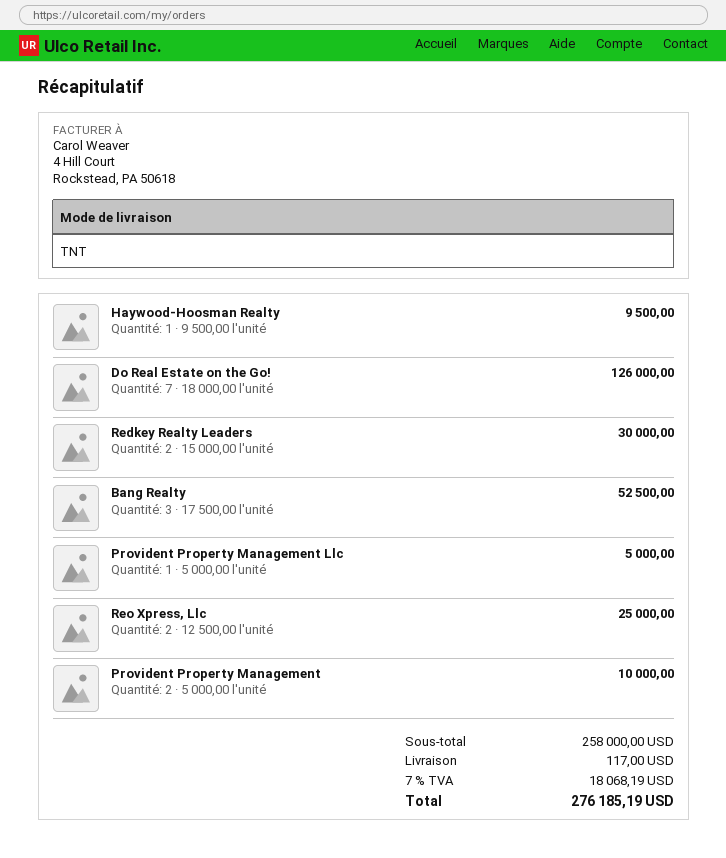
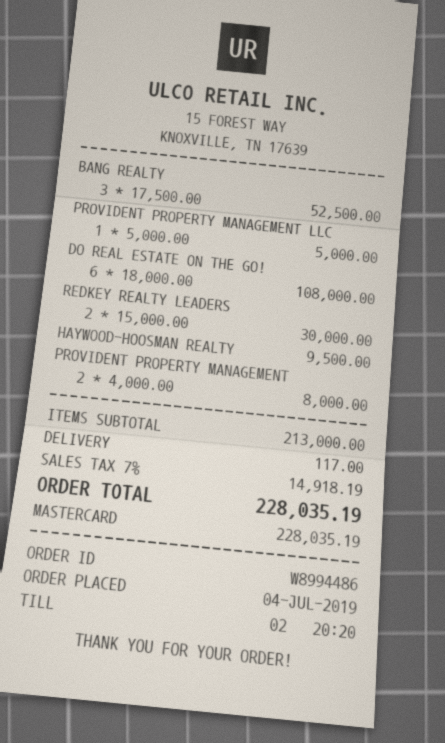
Do Real Estate on the Go!: 7 x 18000.00 = 126000.00 -> 6 x 18000.00 = 108000.00
Reo Xpress, Llc: 2 x 12500.00 = 25000.00 -> none
Provident Property Management: 2 x 5000.00 = 10000.00 -> 2 x 4000.00 = 8000.00
subtotal: 258000.00 -> 213000.00
tax: 7% = 18068.19 -> 7% = 14918.19
total: 276185.19 -> 228035.19

